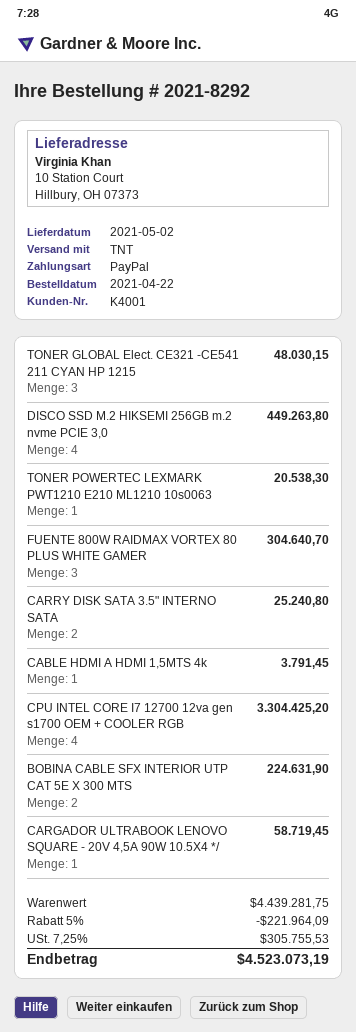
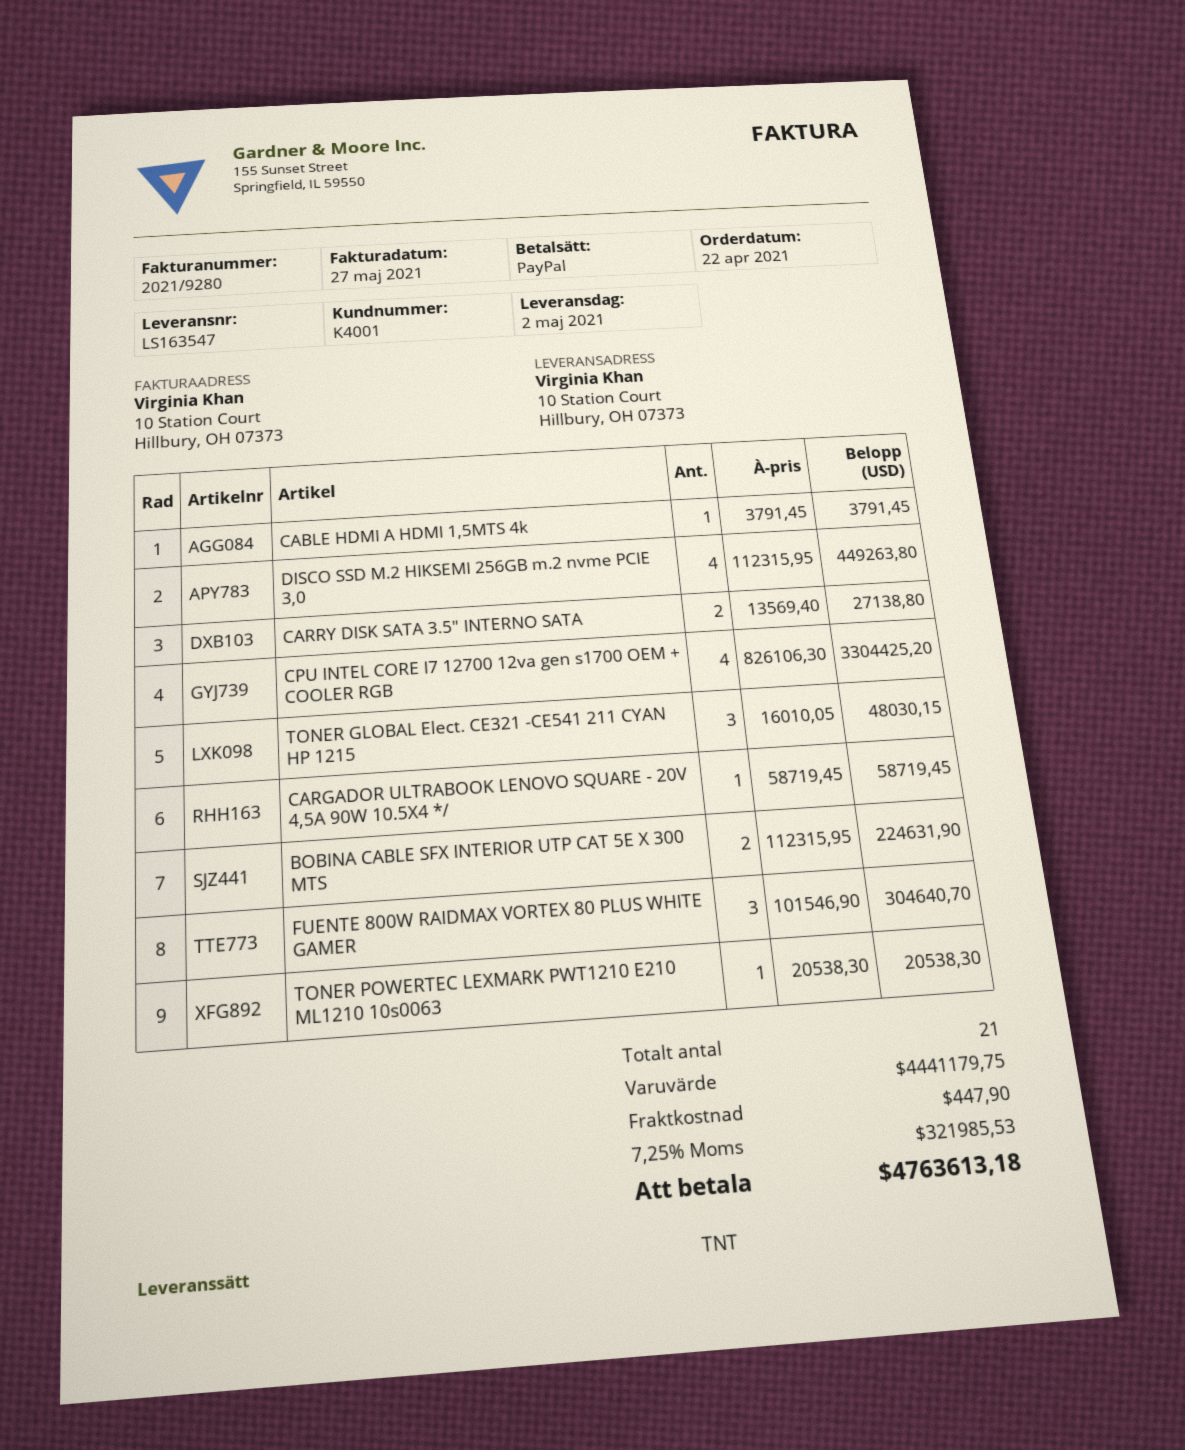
CARRY DISK SATA 3.5" INTERNO SATA: 2 for 25240.80 -> 2 for 27138.80
subtotal: 4439281.75 -> 4441179.75
discount: 5% = 221964.09 -> none
shipping: none -> 447.90
tax: 7.25% = 305755.53 -> 7.25% = 321985.53
total: 4523073.19 -> 4763613.18

